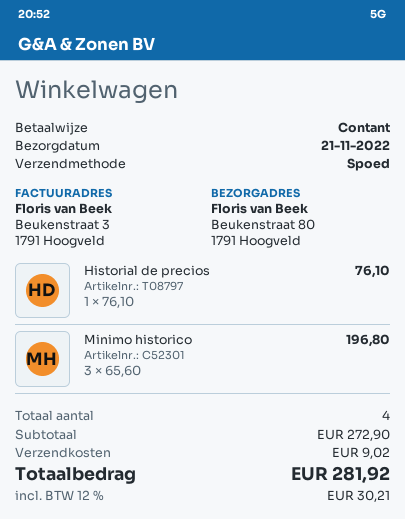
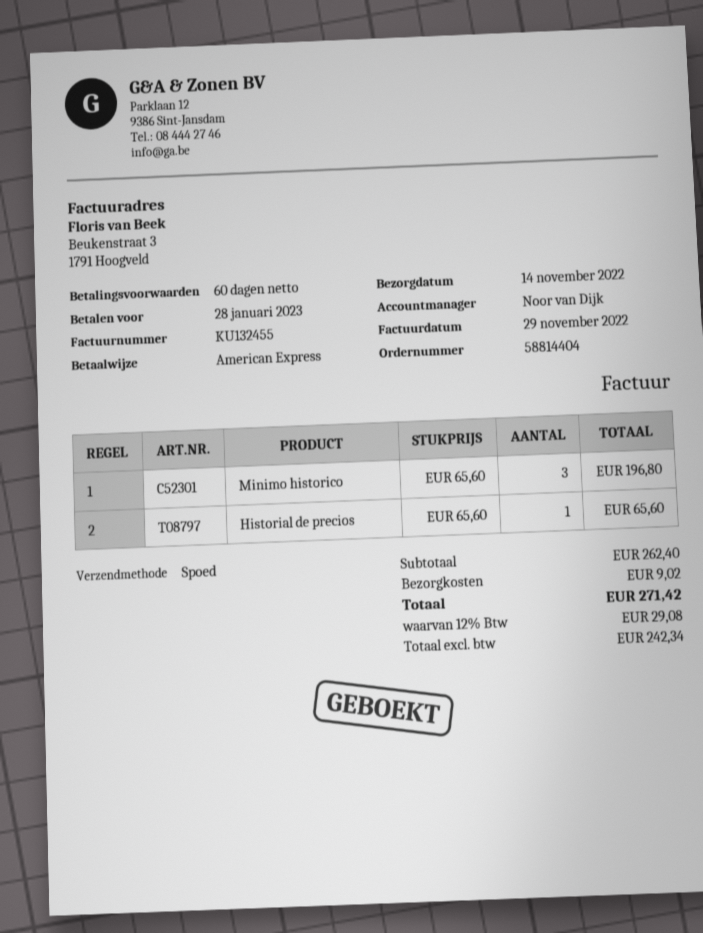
delivery date: 2022-11-21 -> 2022-11-14
payment method: cash -> American Express
Historial de precios: 1 x 76.10 = 76.10 -> 1 x 65.60 = 65.60
subtotal: 272.90 -> 262.40
tax: 12% = 30.21 -> 12% = 29.08
total: 281.92 -> 271.42

